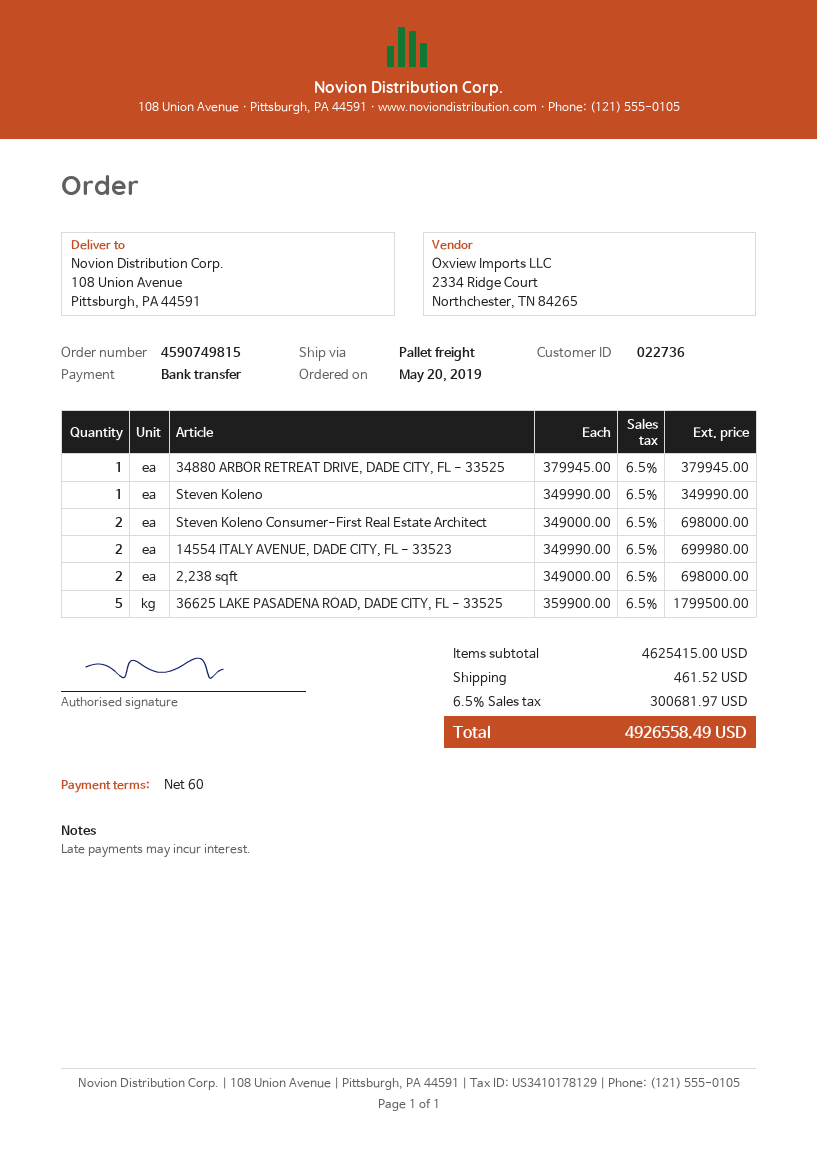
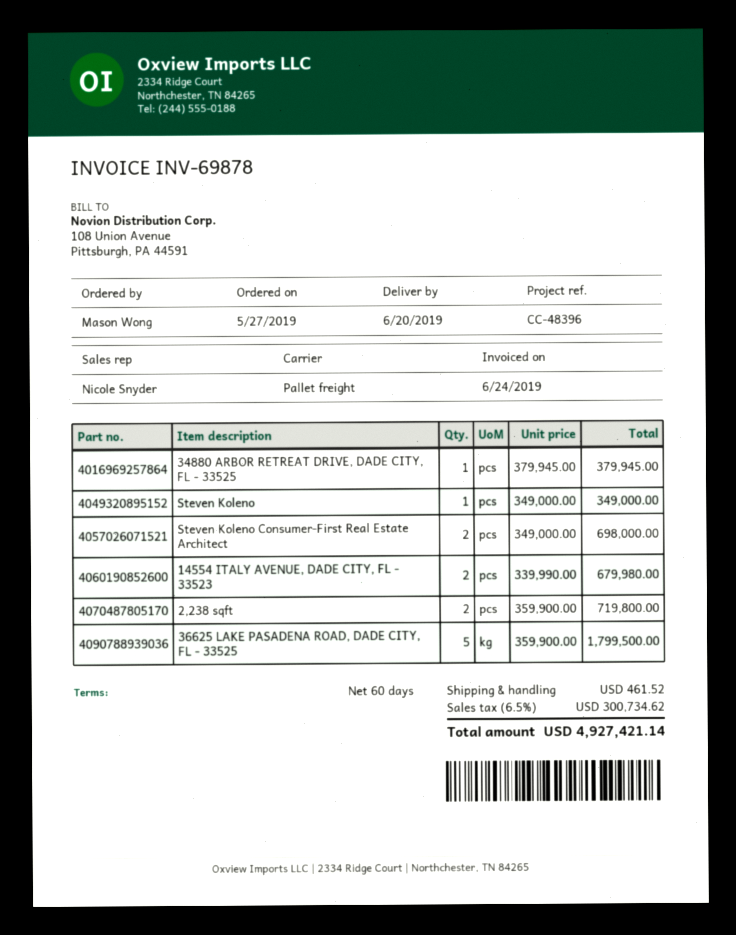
order date: 2019-05-20 -> 2019-05-27
Steven Koleno: 1 x 349990.00 = 349990.00 -> 1 x 349000.00 = 349000.00
14554 ITALY AVENUE, DADE CITY, FL - 33523: 2 x 349990.00 = 699980.00 -> 2 x 339990.00 = 679980.00
2,238 sqft: 2 x 349000.00 = 698000.00 -> 2 x 359900.00 = 719800.00
tax: 6.5% = 300681.97 -> 6.5% = 300734.62
total: 4926558.49 -> 4927421.14

